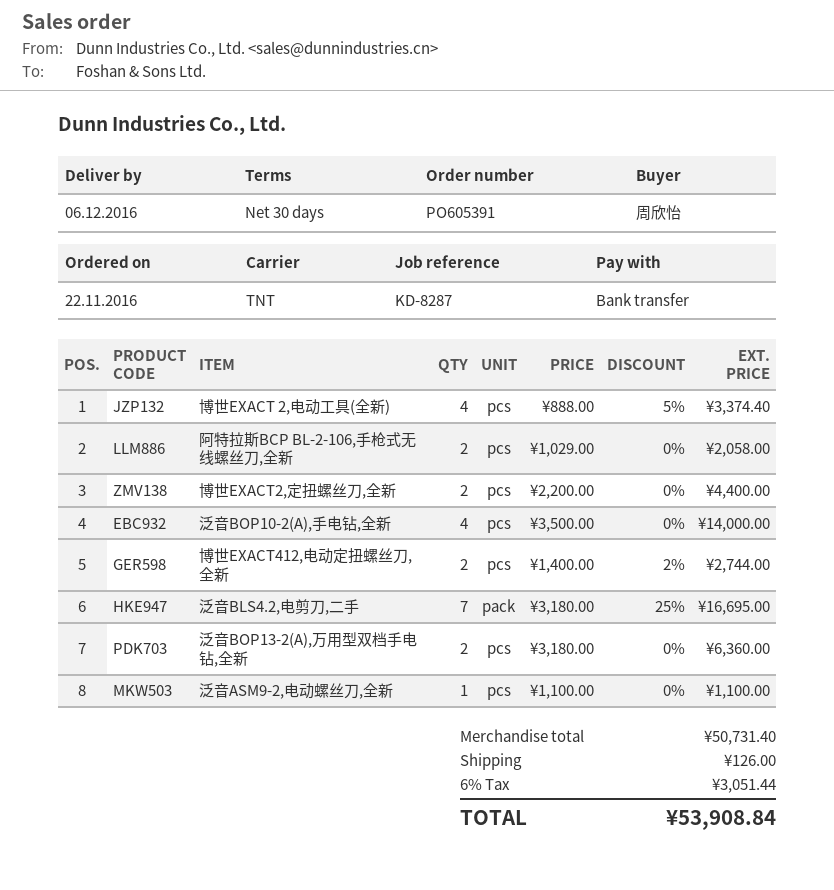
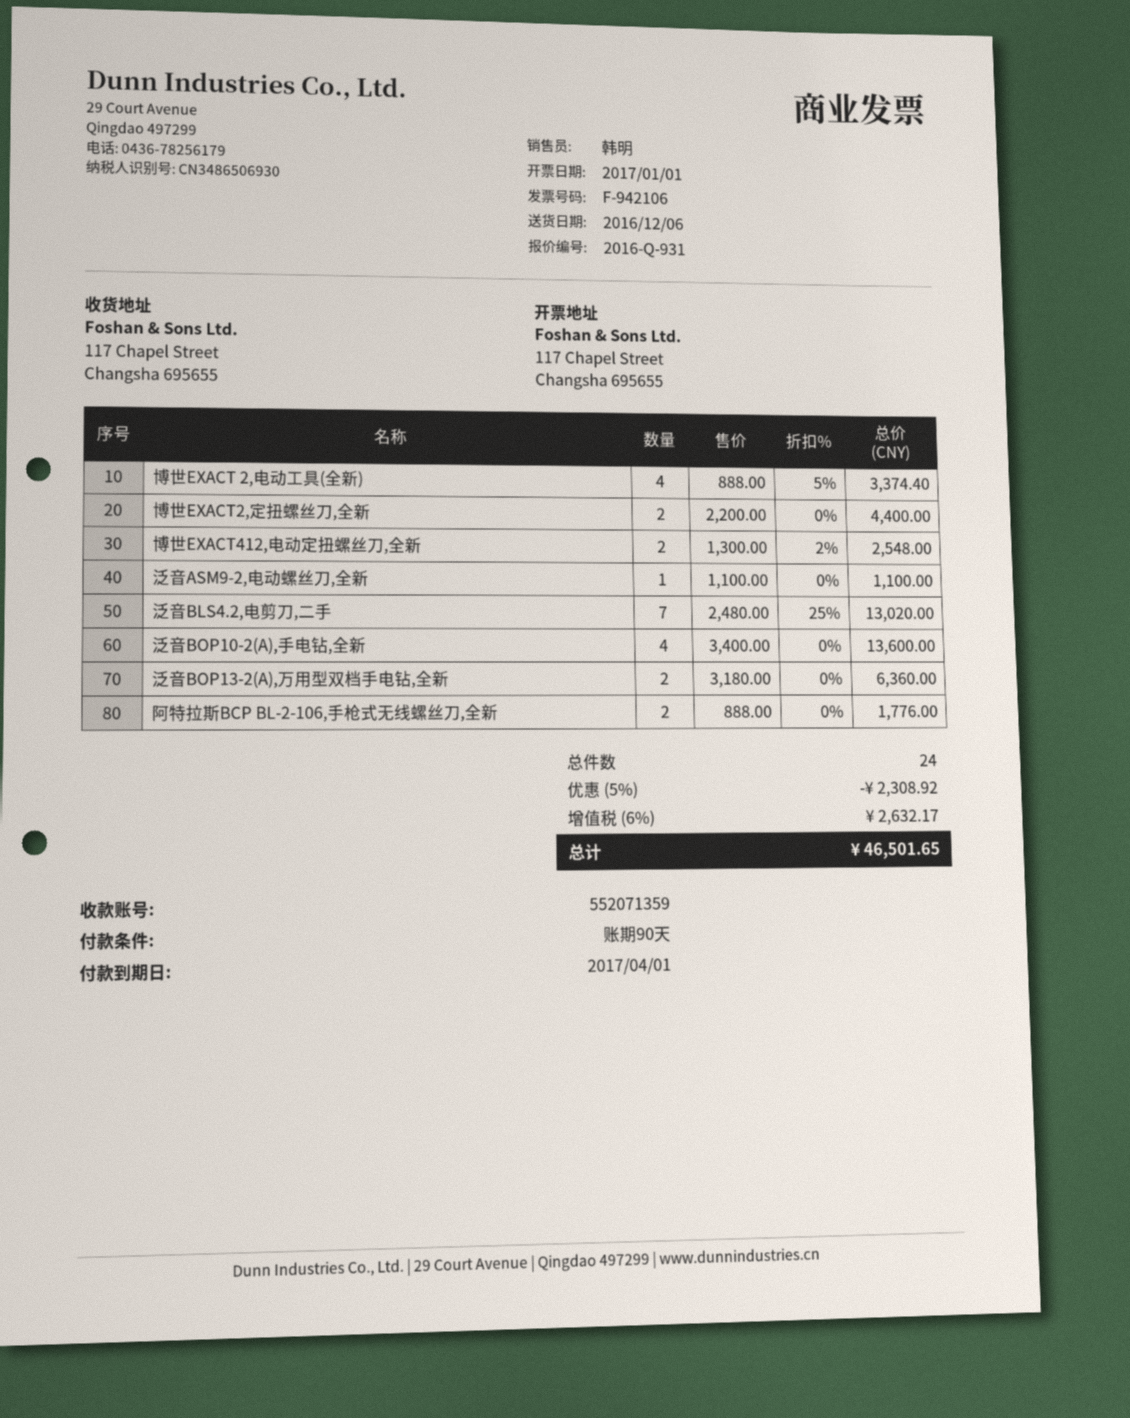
payment terms: 30 days -> 90 days
阿特拉斯BCP BL-2-106,手枪式无线螺丝刀,全新: 2 x 1029.00 = 2058.00 -> 2 x 888.00 = 1776.00
泛音BOP10-2(A),手电钻,全新: 4 x 3500.00 = 14000.00 -> 4 x 3400.00 = 13600.00
博世EXACT412,电动定扭螺丝刀,全新: 2 x 1400.00 - 2% = 2744.00 -> 2 x 1300.00 - 2% = 2548.00
泛音BLS4.2,电剪刀,二手: 7 x 3180.00 - 25% = 16695.00 -> 7 x 2480.00 - 25% = 13020.00
discount: none -> 5% = 2308.92
shipping: 126.00 -> none
tax: 6% = 3051.44 -> 6% = 2632.17
total: 53908.84 -> 46501.65

